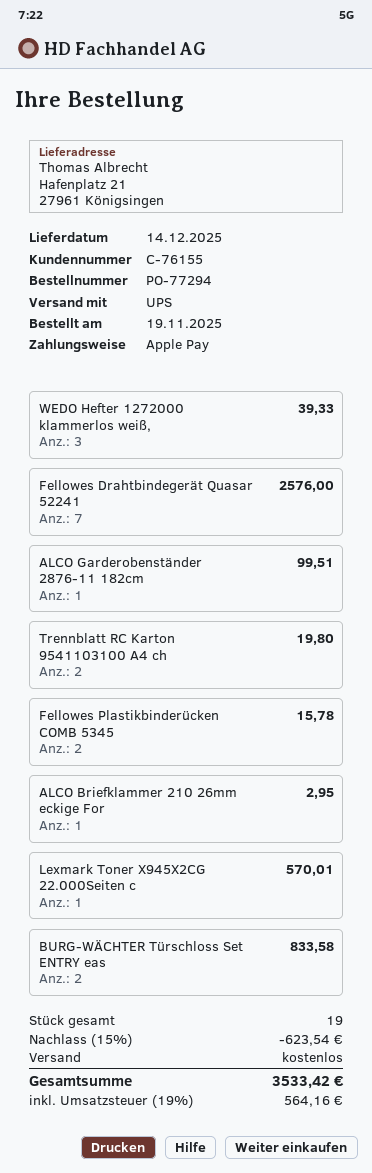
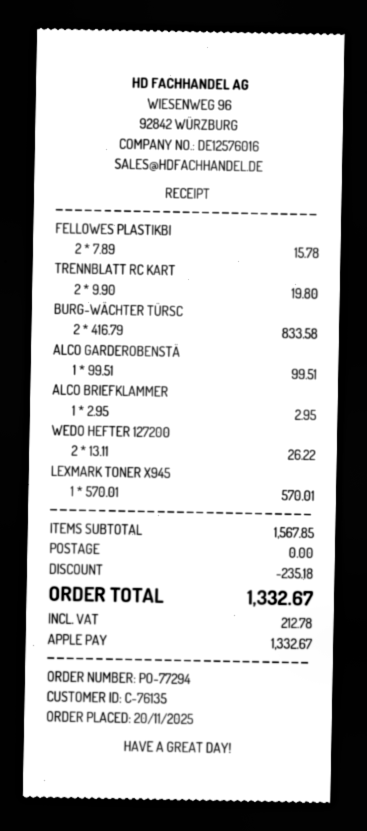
order date: 2025-11-19 -> 2025-11-20
customer number: C-76155 -> C-76135
WEDO Hefter 1272000 klammerlos weiß,: 3 for 39.33 -> 2 for 26.22
Fellowes Drahtbindegerät Quasar 52241: 7 for 2576.00 -> none
discount: 623.54 -> 235.18
tax: 564.16 -> 212.78
total: 3533.42 -> 1332.67

